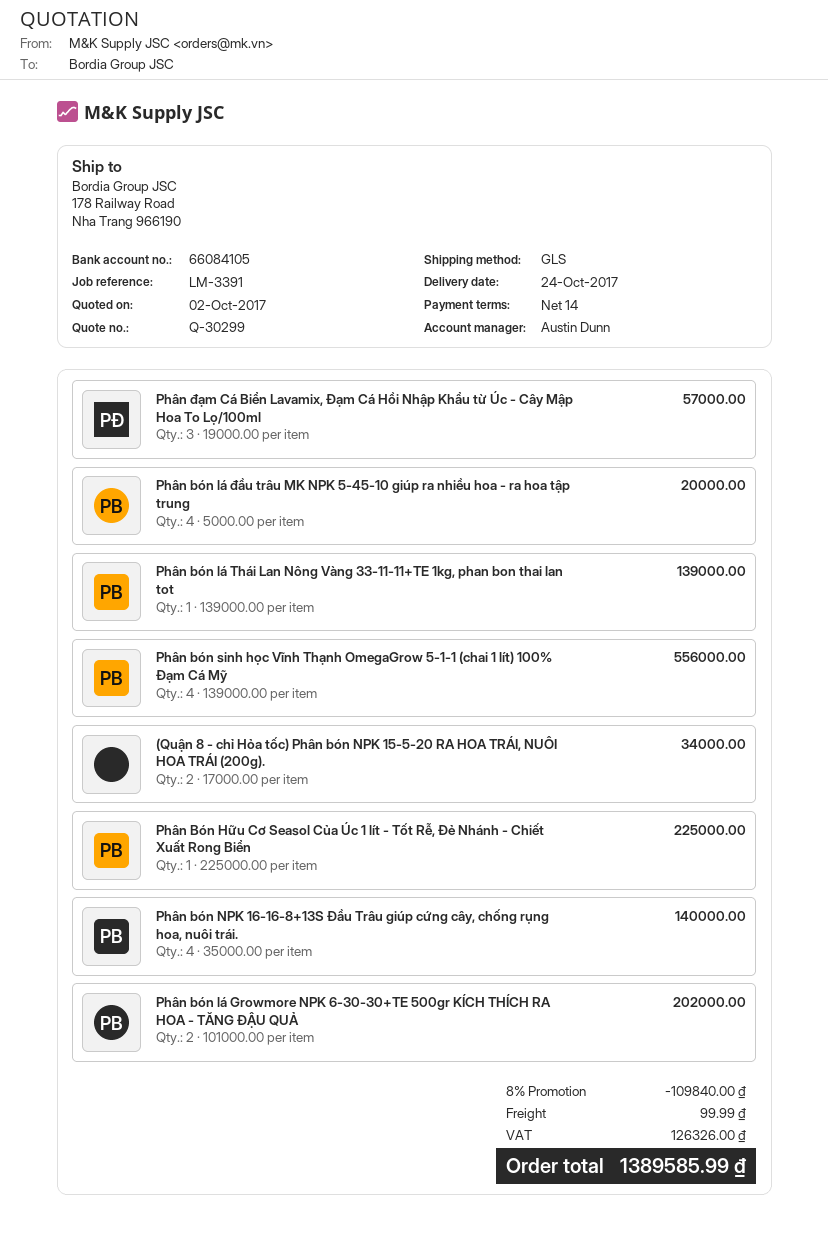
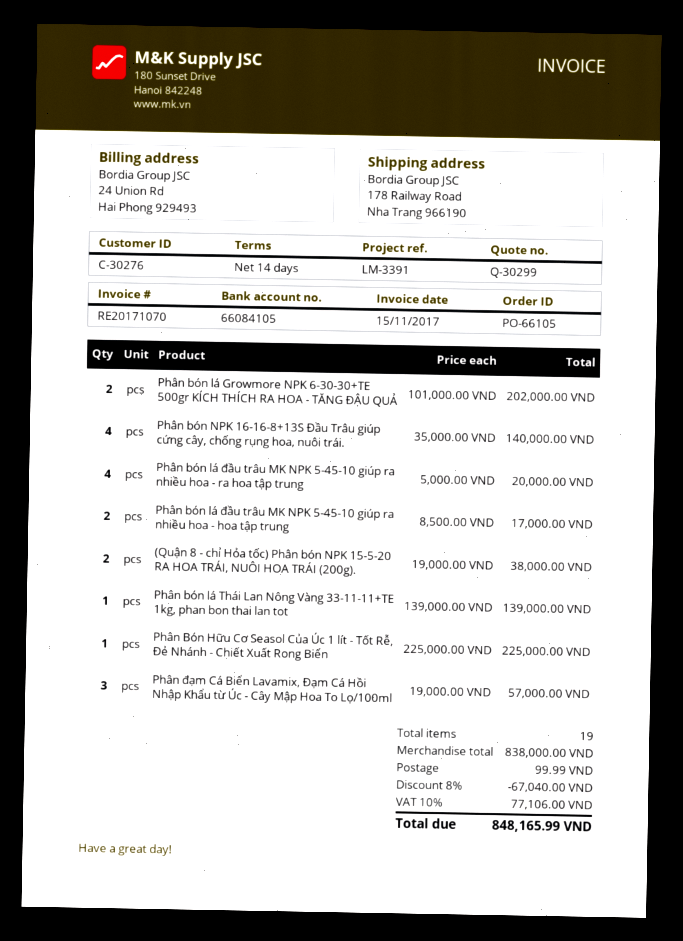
Phân bón sinh học Vĩnh Thạnh OmegaGrow 5-1-1 (chai 1 lít) 100% Đạm Cá Mỹ: 4 x 139000.00 = 556000.00 -> none
(Quận 8 - chỉ Hỏa tốc) Phân bón NPK 15-5-20 RA HOA TRÁI, NUÔI HOA TRÁI (200g).: 2 x 17000.00 = 34000.00 -> 2 x 19000.00 = 38000.00
Phân bón lá đầu trâu MK NPK 5-45-10 giúp ra nhiều hoa - hoa tập trung: none -> 2 x 8500.00 = 17000.00
discount: 8% = 109840.00 -> 8% = 67040.00
tax: 126326.00 -> 77106.00
total: 1389585.99 -> 848165.99

